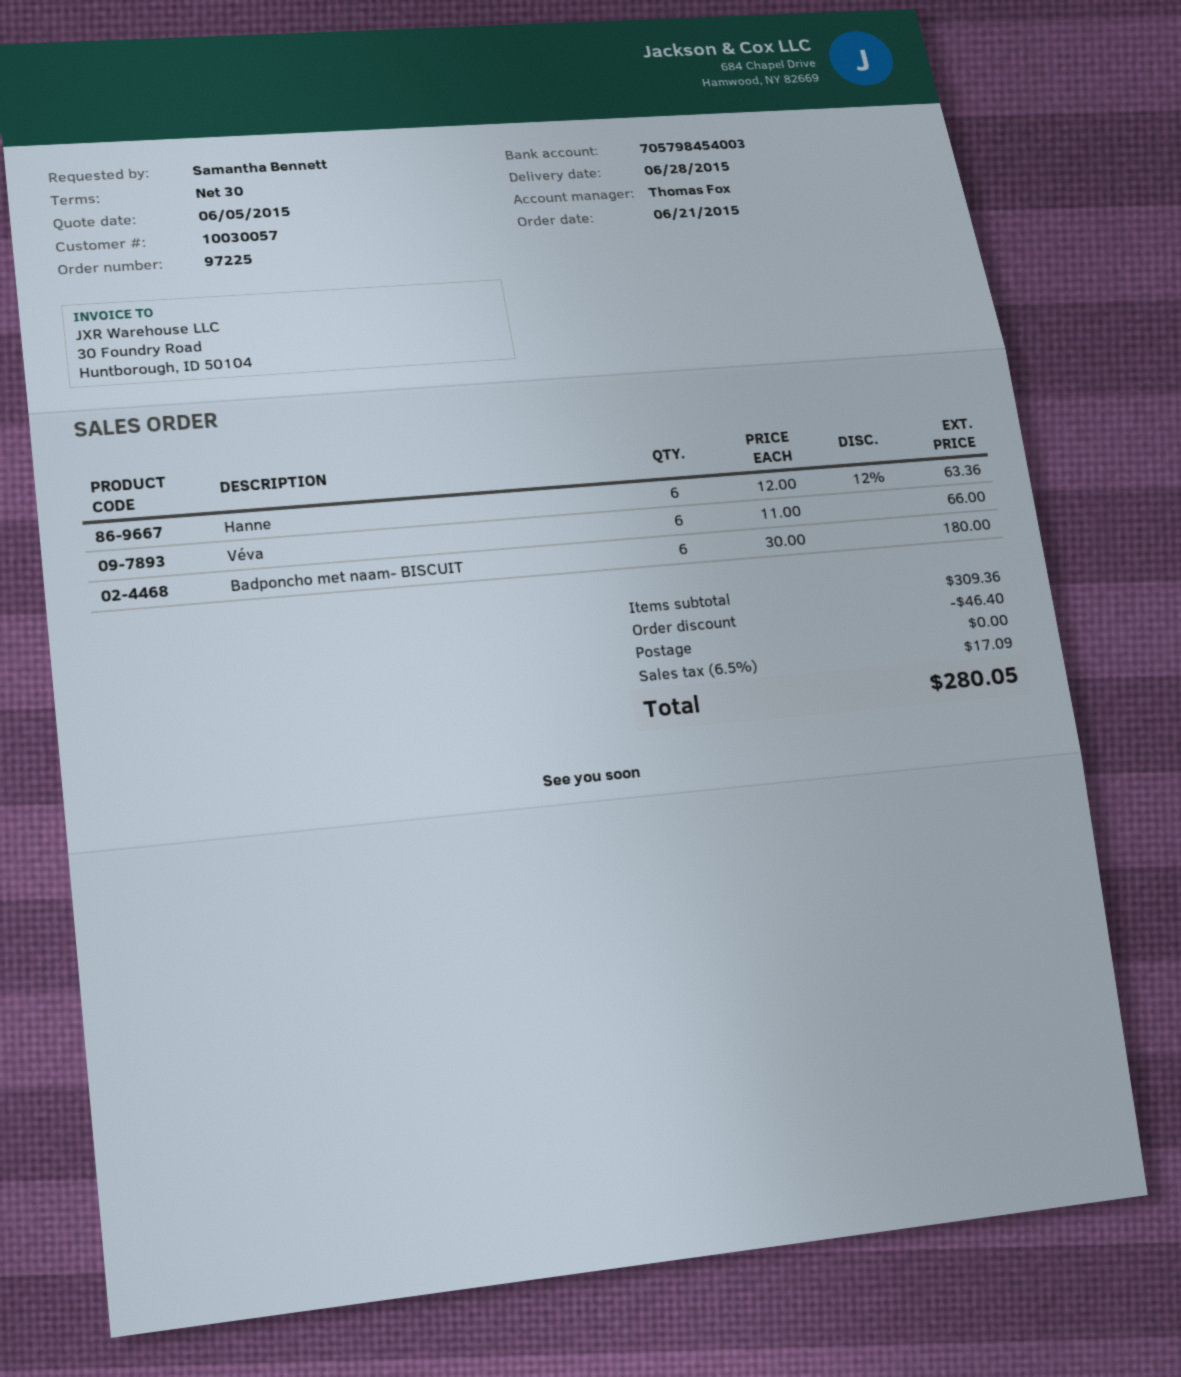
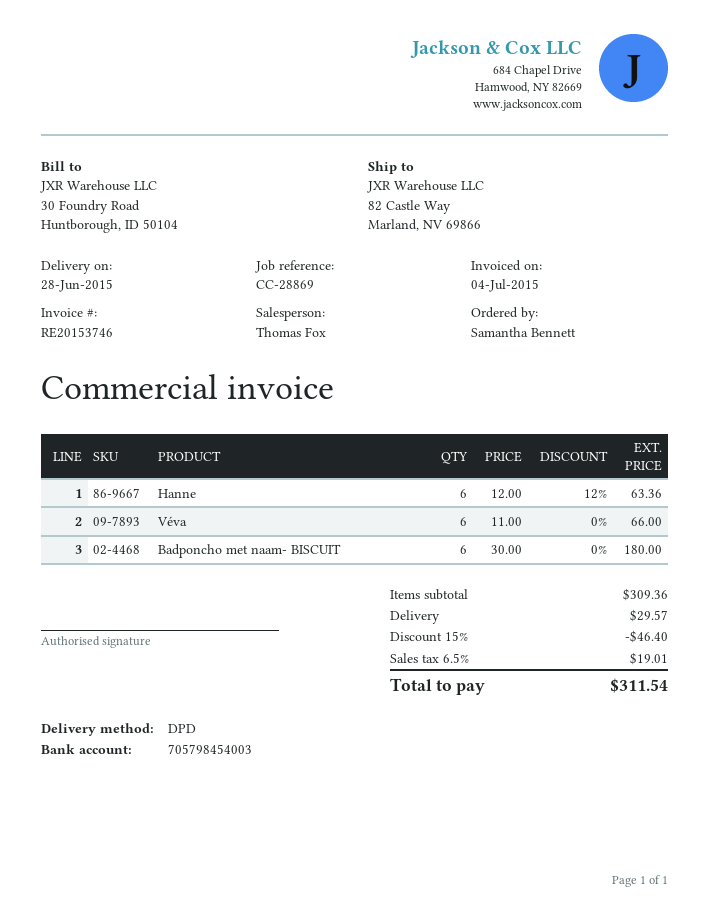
shipping: 0.00 -> 29.57
tax: 6.5% = 17.09 -> 6.5% = 19.01
total: 280.05 -> 311.54

